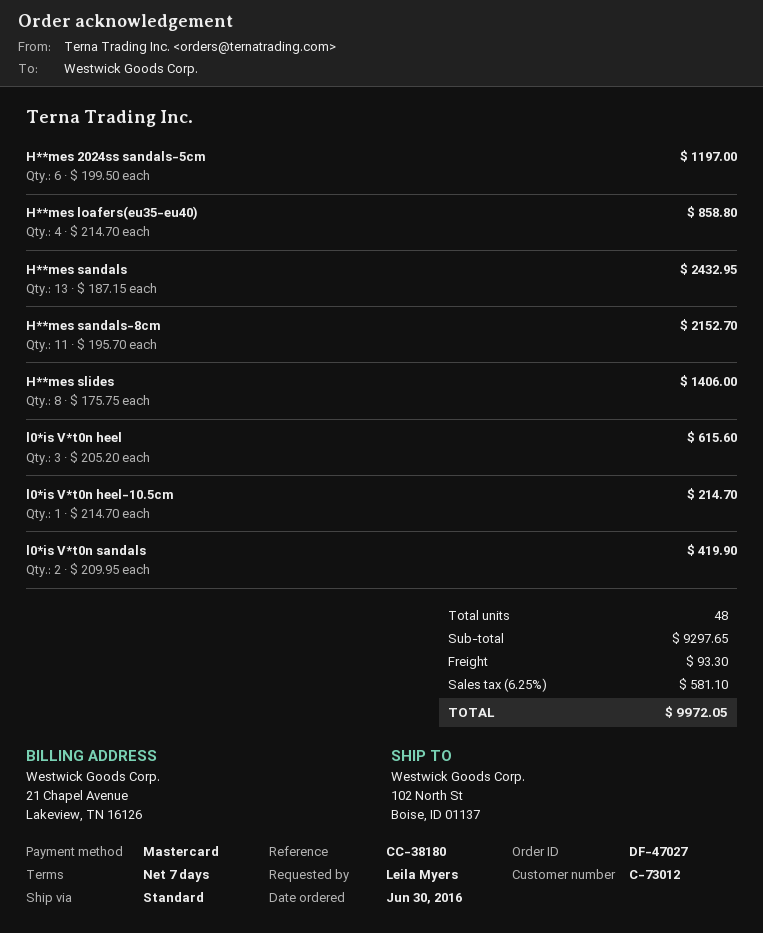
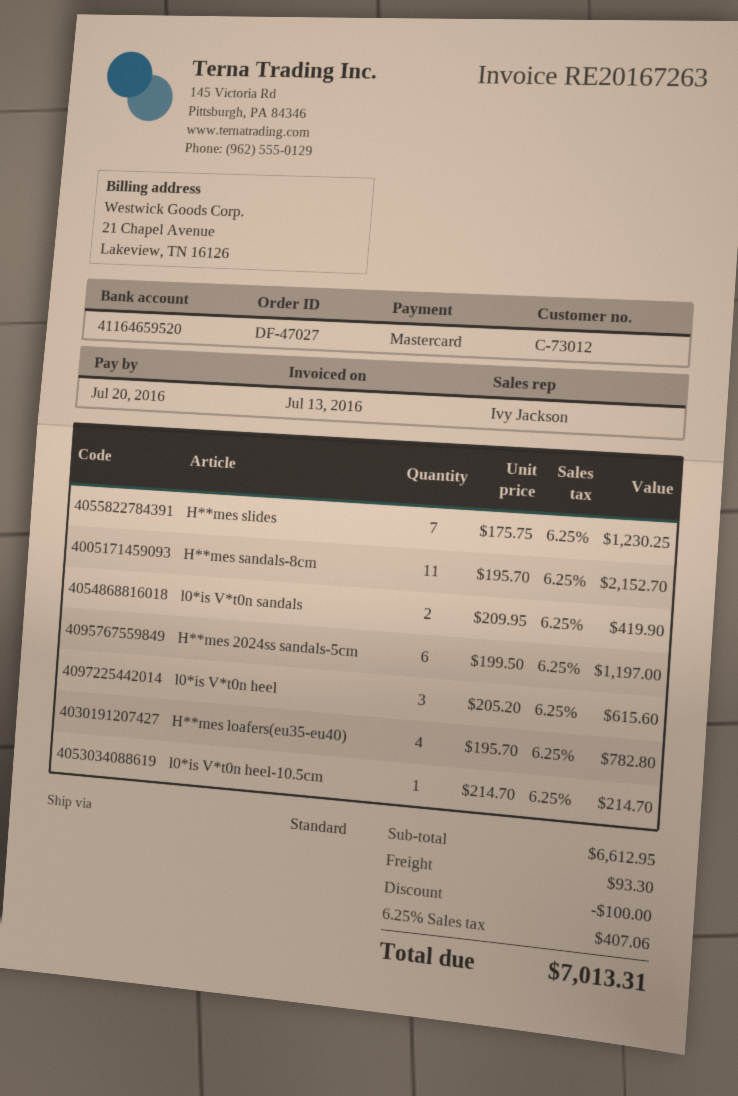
H**mes loafers(eu35-eu40): 4 x 214.70 = 858.80 -> 4 x 195.70 = 782.80
H**mes sandals: 13 x 187.15 = 2432.95 -> none
H**mes slides: 8 x 175.75 = 1406.00 -> 7 x 175.75 = 1230.25
subtotal: 9297.65 -> 6612.95
discount: none -> 100.00
tax: 6.25% = 581.10 -> 6.25% = 407.06
total: 9972.05 -> 7013.31

